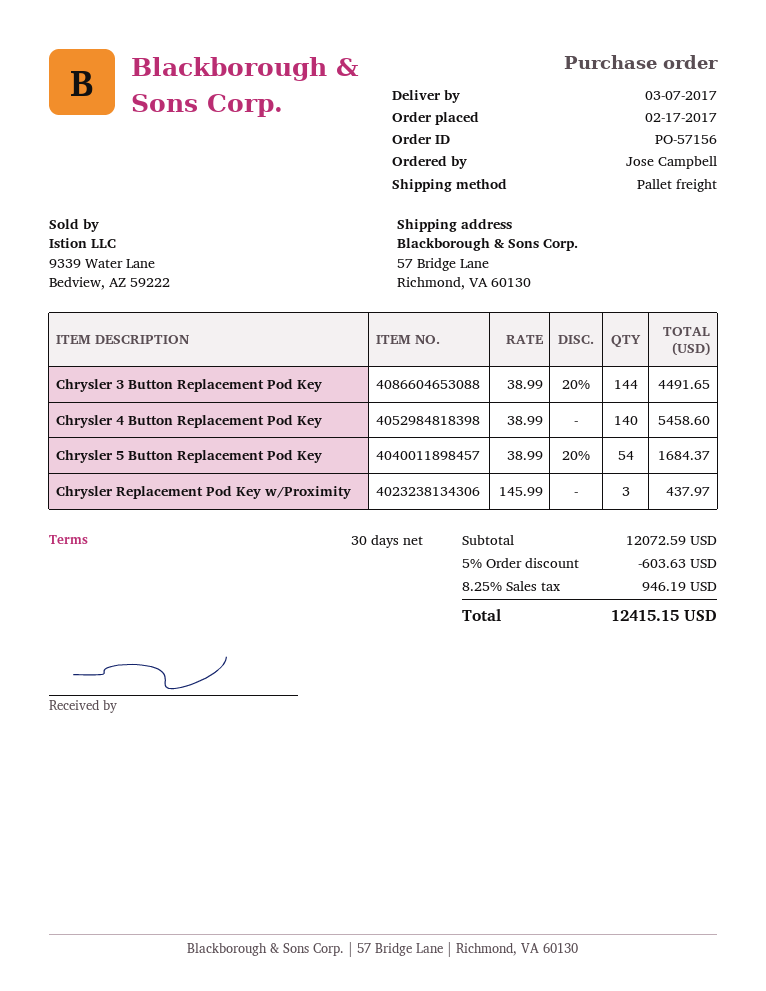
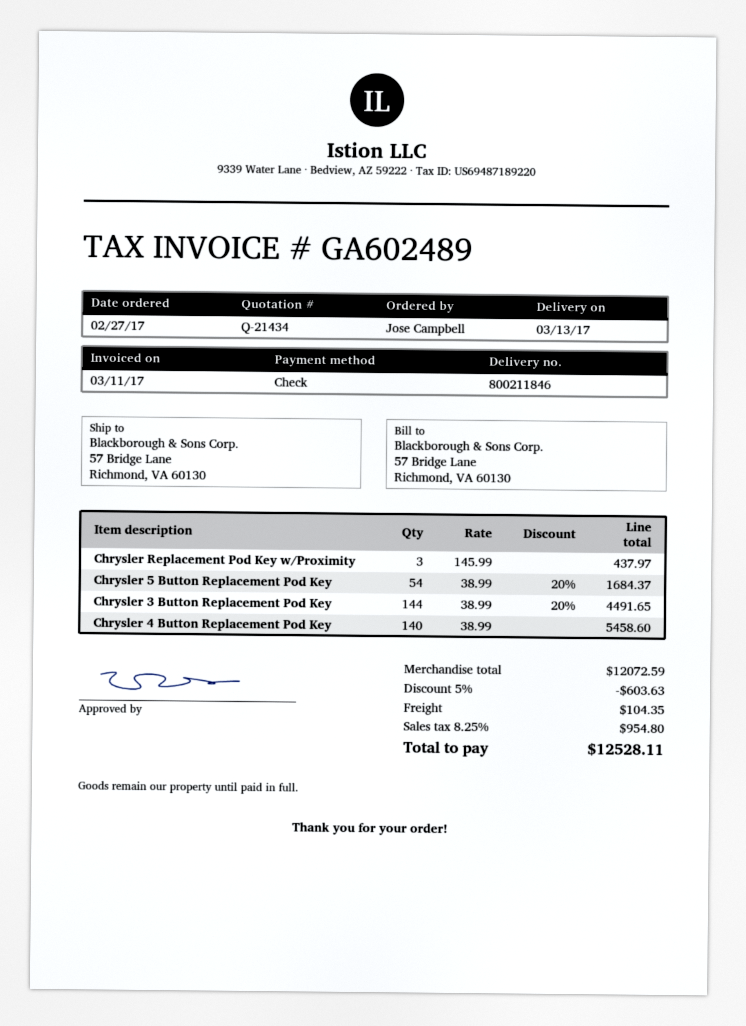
order date: 2017-02-17 -> 2017-02-27
delivery date: 2017-03-07 -> 2017-03-13
shipping: none -> 104.35
tax: 8.25% = 946.19 -> 8.25% = 954.80
total: 12415.15 -> 12528.11

